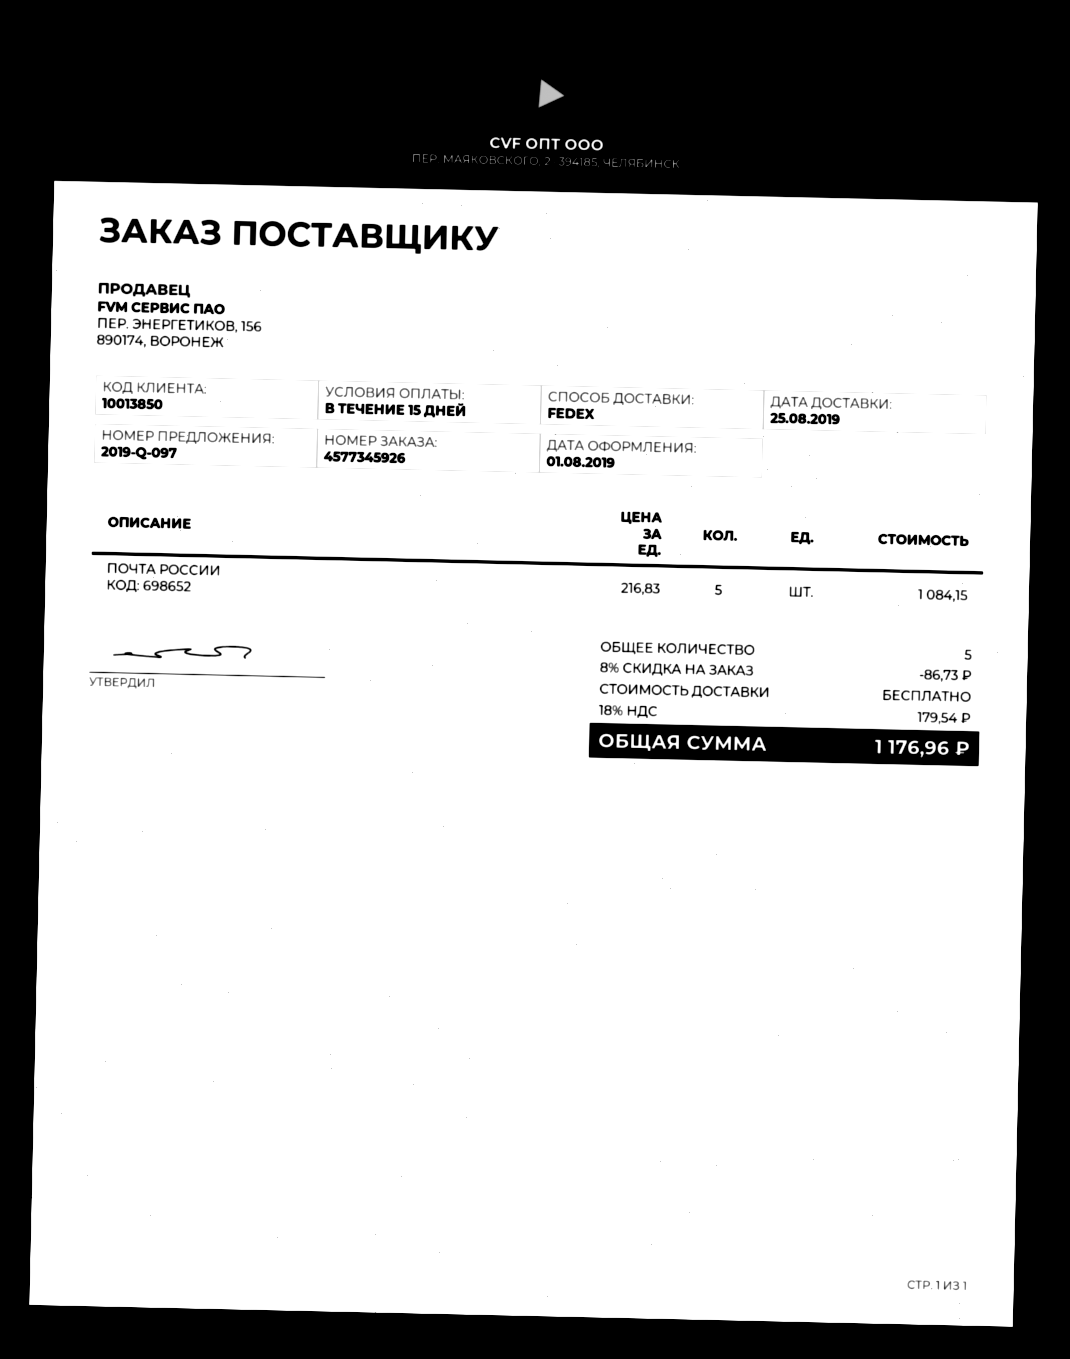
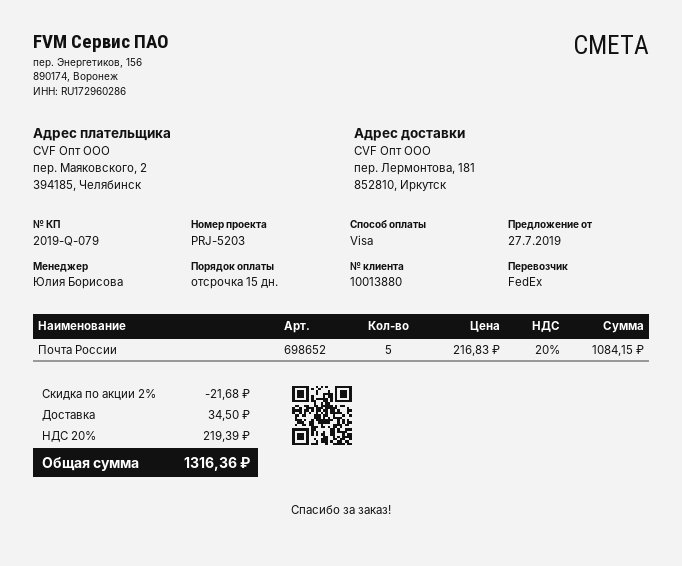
quote number: 2019-Q-097 -> 2019-Q-079
customer number: 10013850 -> 10013880
discount: 8% = 86.73 -> 2% = 21.68
shipping: 0.00 -> 34.50
tax: 18% = 179.54 -> 20% = 219.39
total: 1176.96 -> 1316.36

